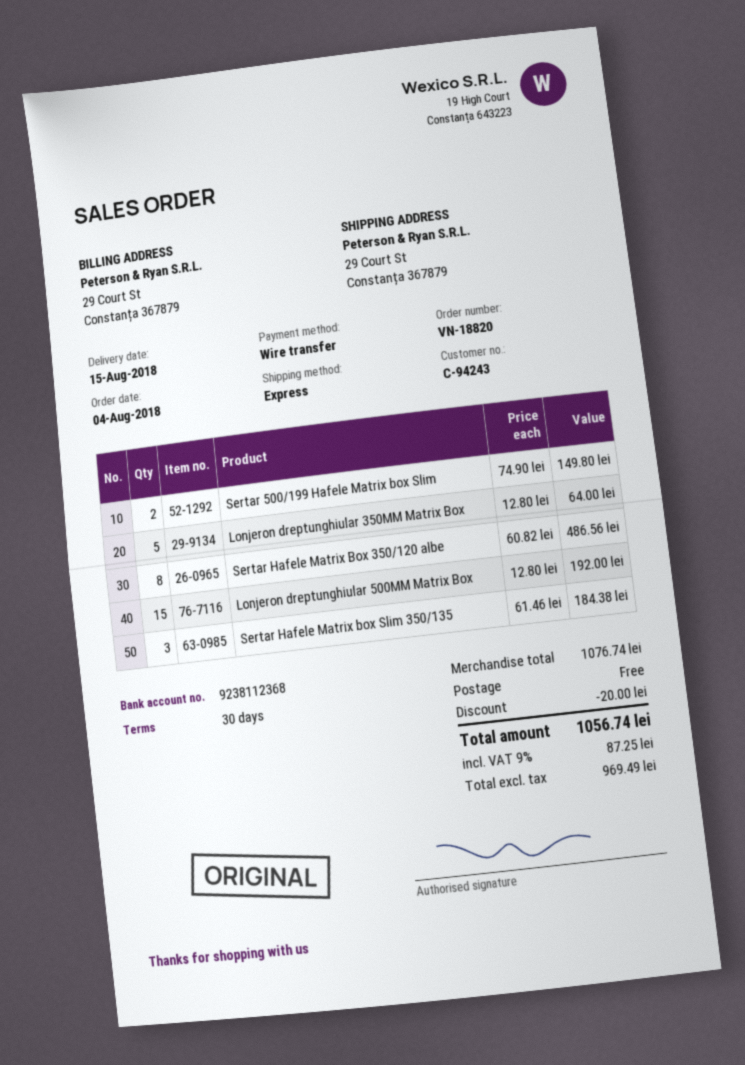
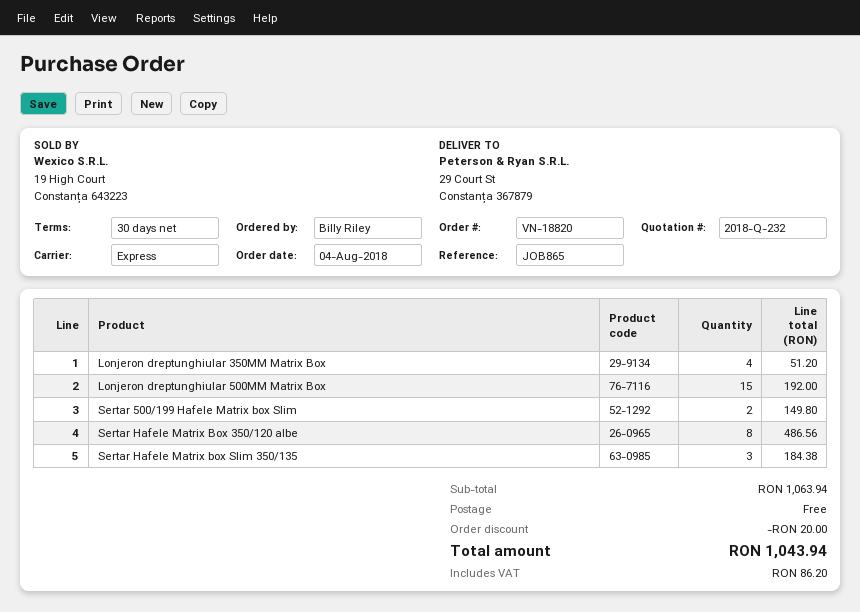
Lonjeron dreptunghiular 350MM Matrix Box: 5 for 64.00 -> 4 for 51.20
subtotal: 1076.74 -> 1063.94
tax: 87.25 -> 86.20
total: 1056.74 -> 1043.94

